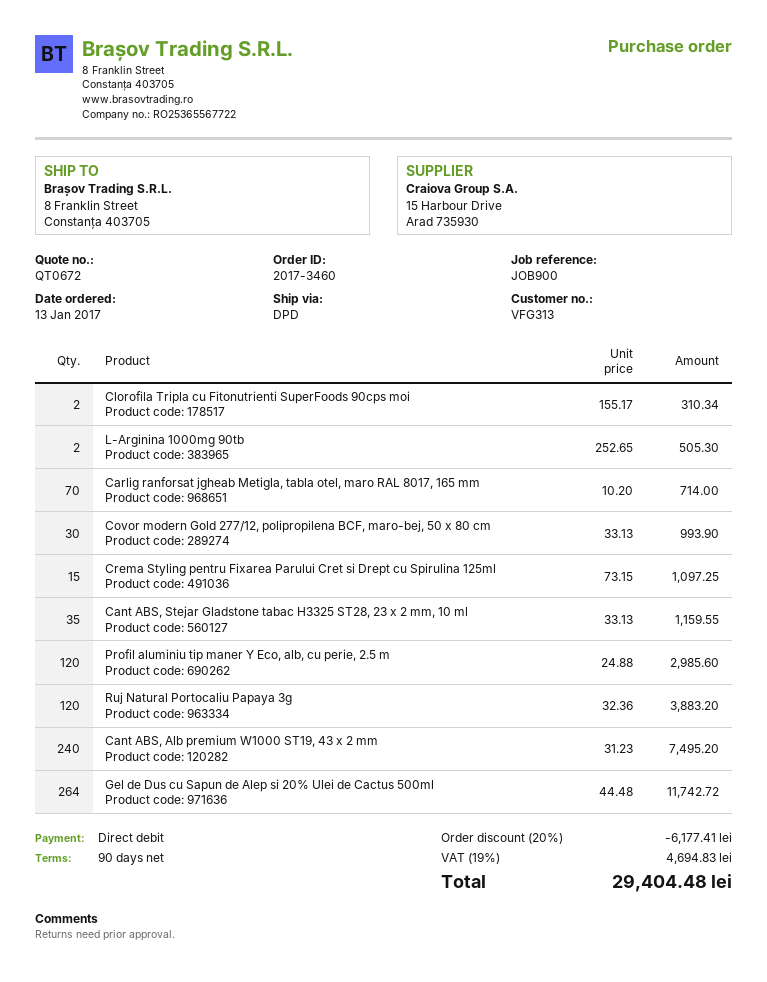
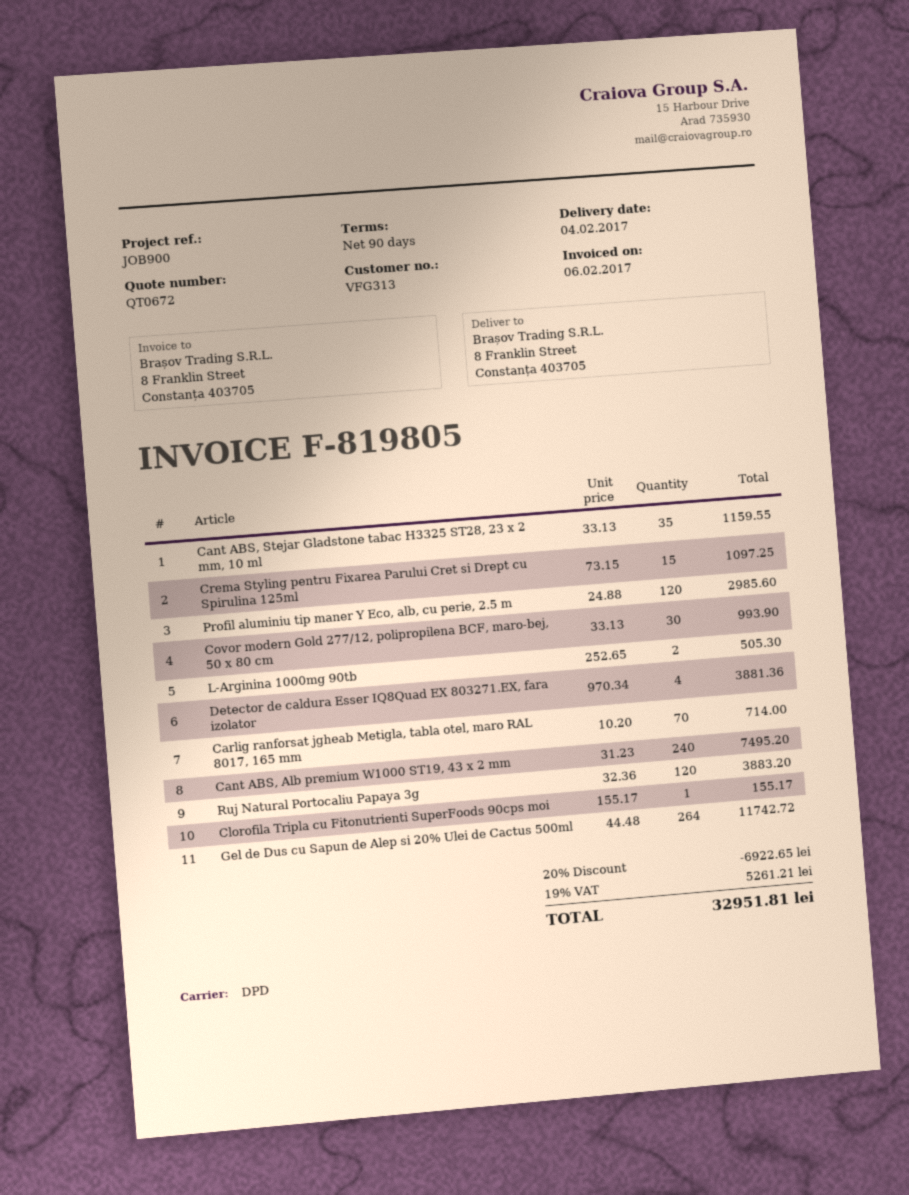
Clorofila Tripla cu Fitonutrienti SuperFoods 90cps moi: 2 x 155.17 = 310.34 -> 1 x 155.17 = 155.17
Detector de caldura Esser IQ8Quad EX 803271.EX, fara izolator: none -> 4 x 970.34 = 3881.36
discount: 20% = 6177.41 -> 20% = 6922.65
tax: 19% = 4694.83 -> 19% = 5261.21
total: 29404.48 -> 32951.81

